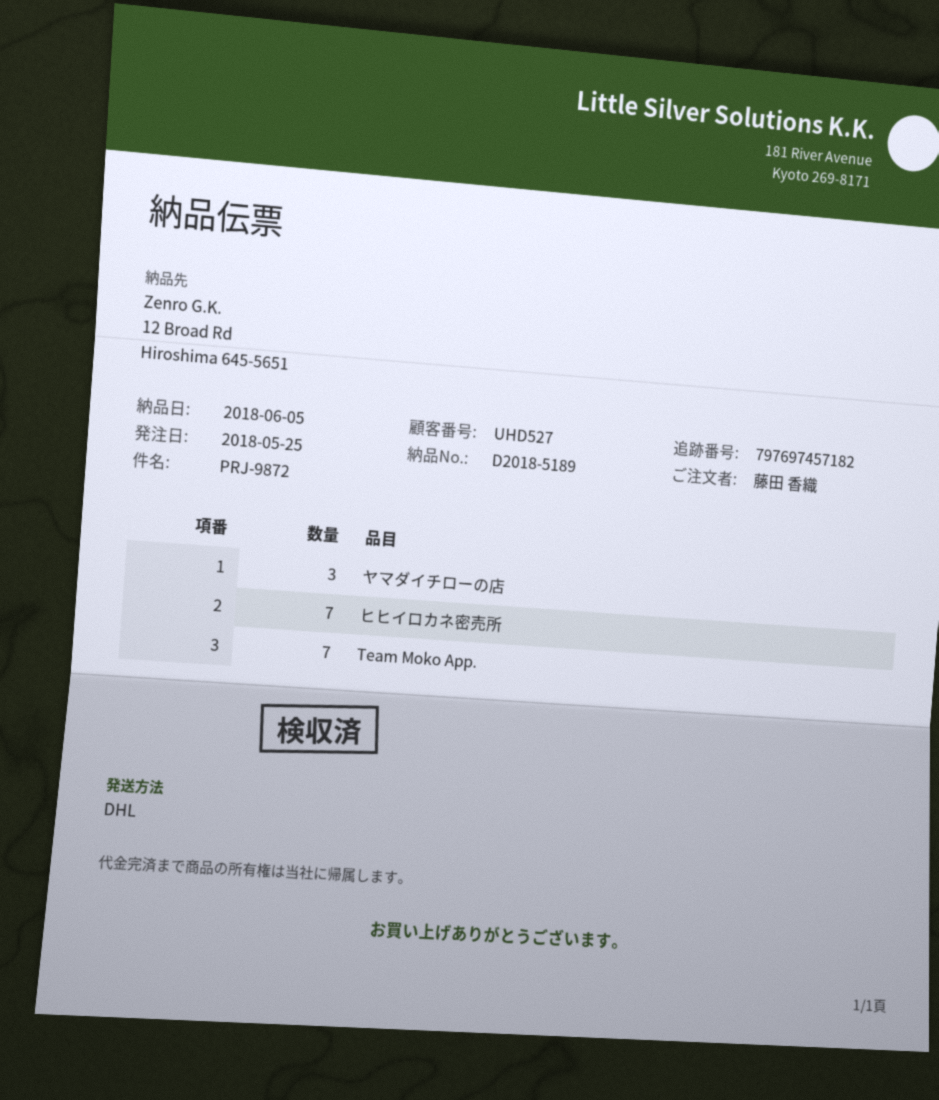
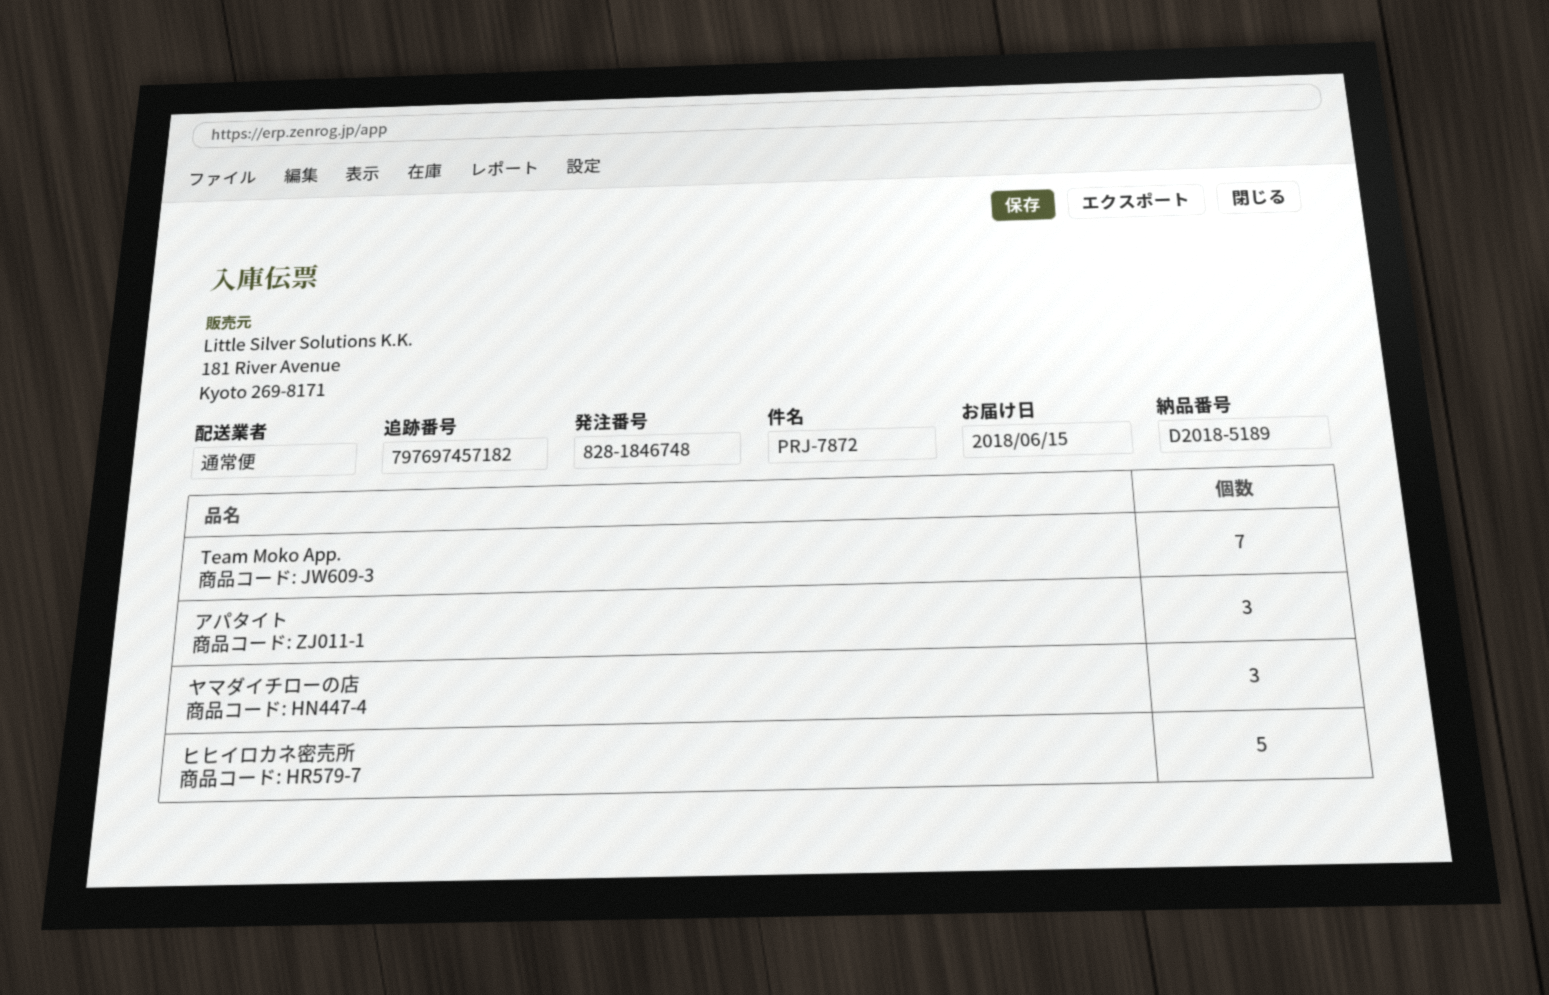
delivery date: 2018-06-05 -> 2018-06-15
reference: PRJ-9872 -> PRJ-7872
shipping method: DHL -> standard
ヒヒイロカネ密売所: 7 -> 5
アパタイト: none -> 3

